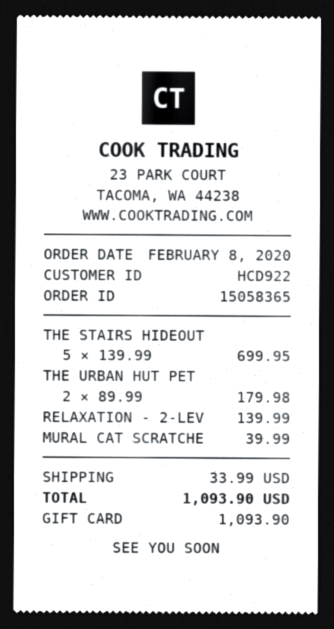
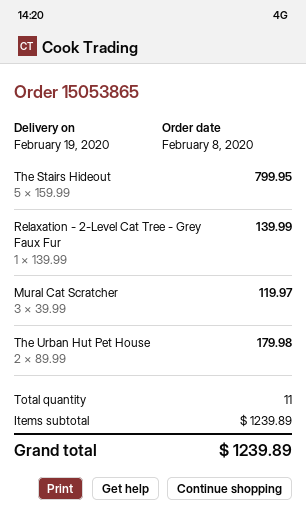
order number: 15058365 -> 15053865
THE STAIRS HIDEOUT: 5 x 139.99 = 699.95 -> 5 x 159.99 = 799.95
MURAL CAT SCRATCHE: 1 x 39.99 = 39.99 -> 3 x 39.99 = 119.97
shipping: 33.99 -> none
total: 1093.90 -> 1239.89

